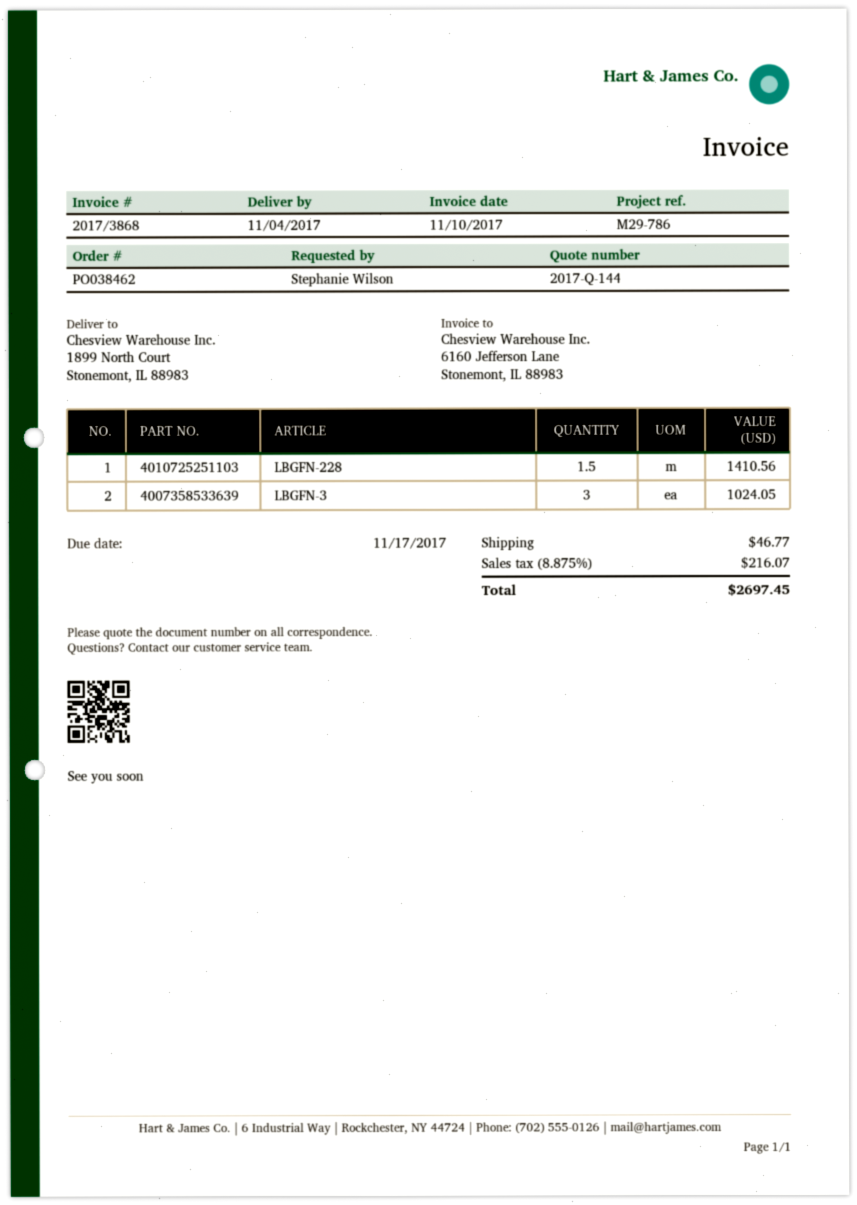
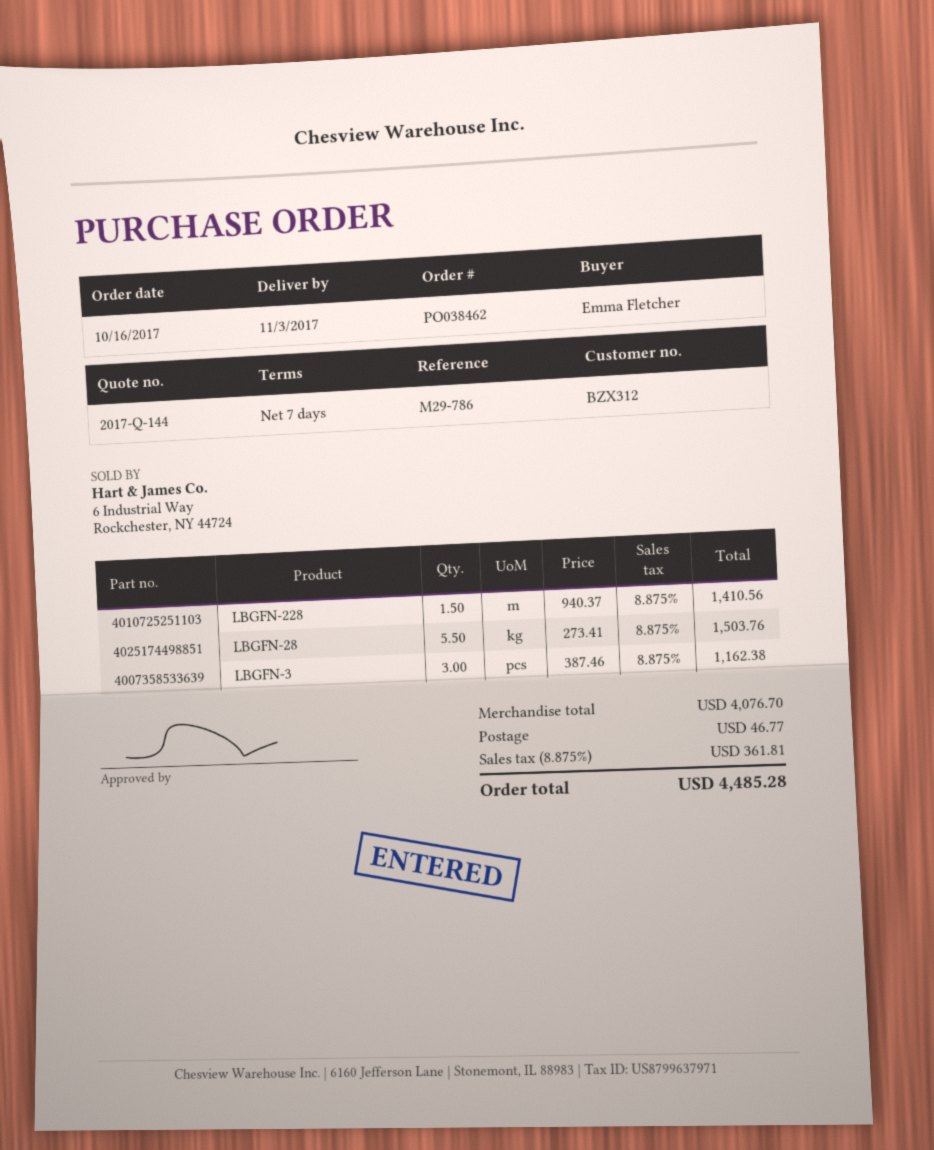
delivery date: 2017-11-04 -> 2017-11-03
ordered by: Stephanie Wilson -> Emma Fletcher
LBGFN-3: 3 for 1024.05 -> 3 for 1162.38
LBGFN-28: none -> 5.5 for 1503.76
tax: 8.875% = 216.07 -> 8.875% = 361.81
total: 2697.45 -> 4485.28

